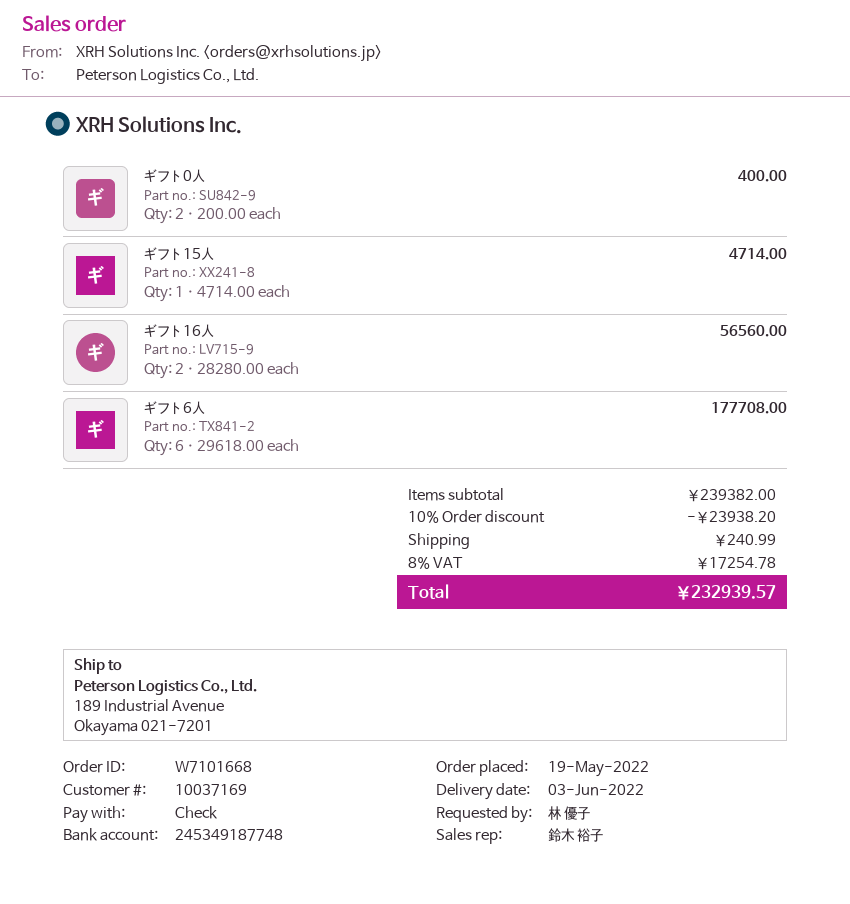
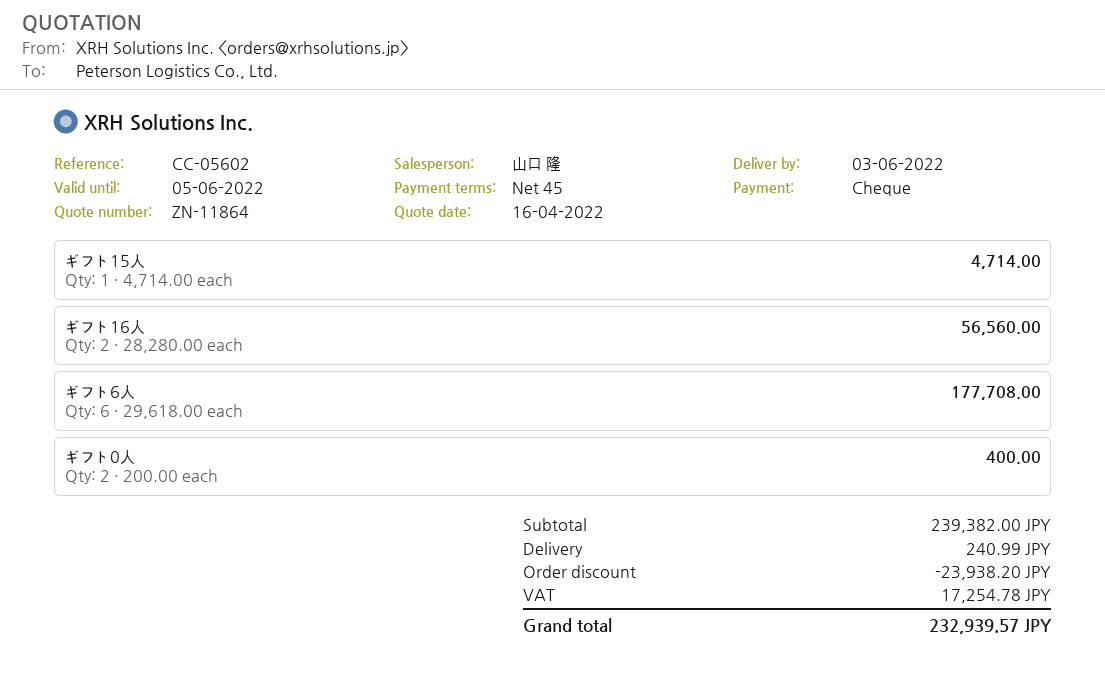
sales rep: 鈴木 裕子 -> 山口 隆

